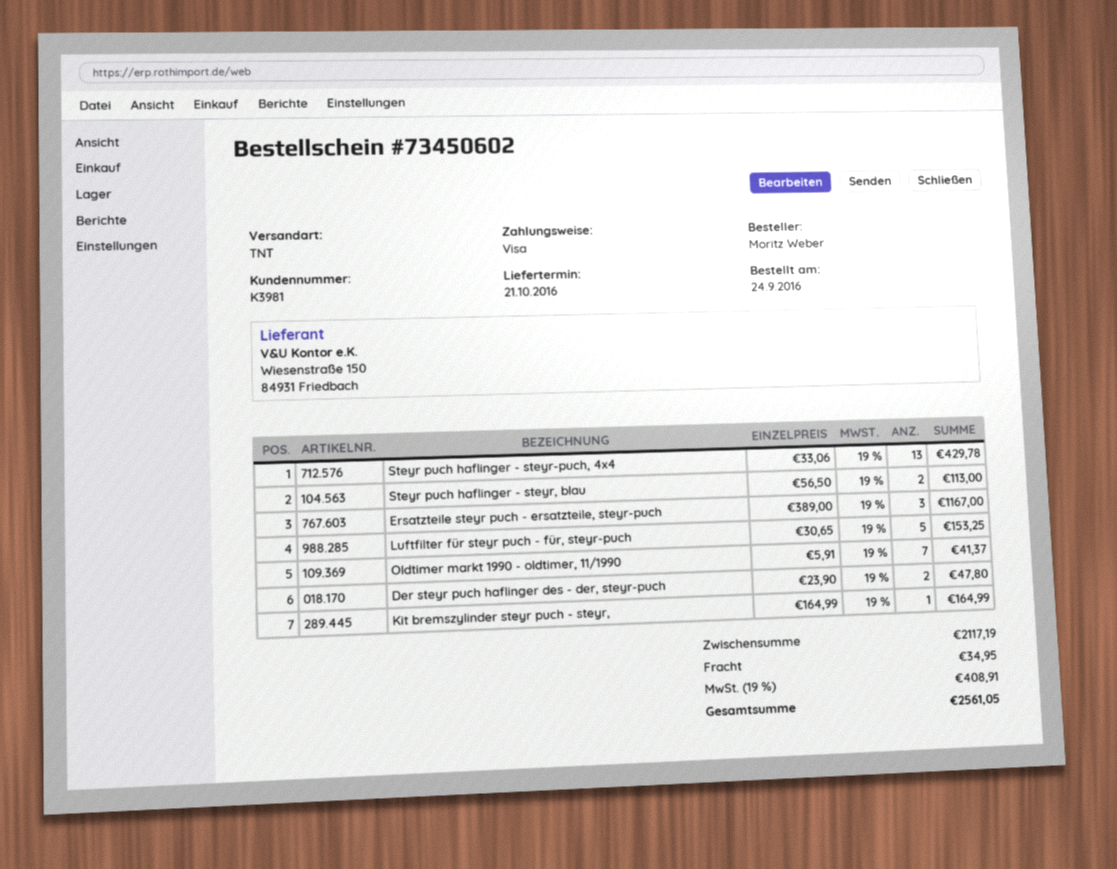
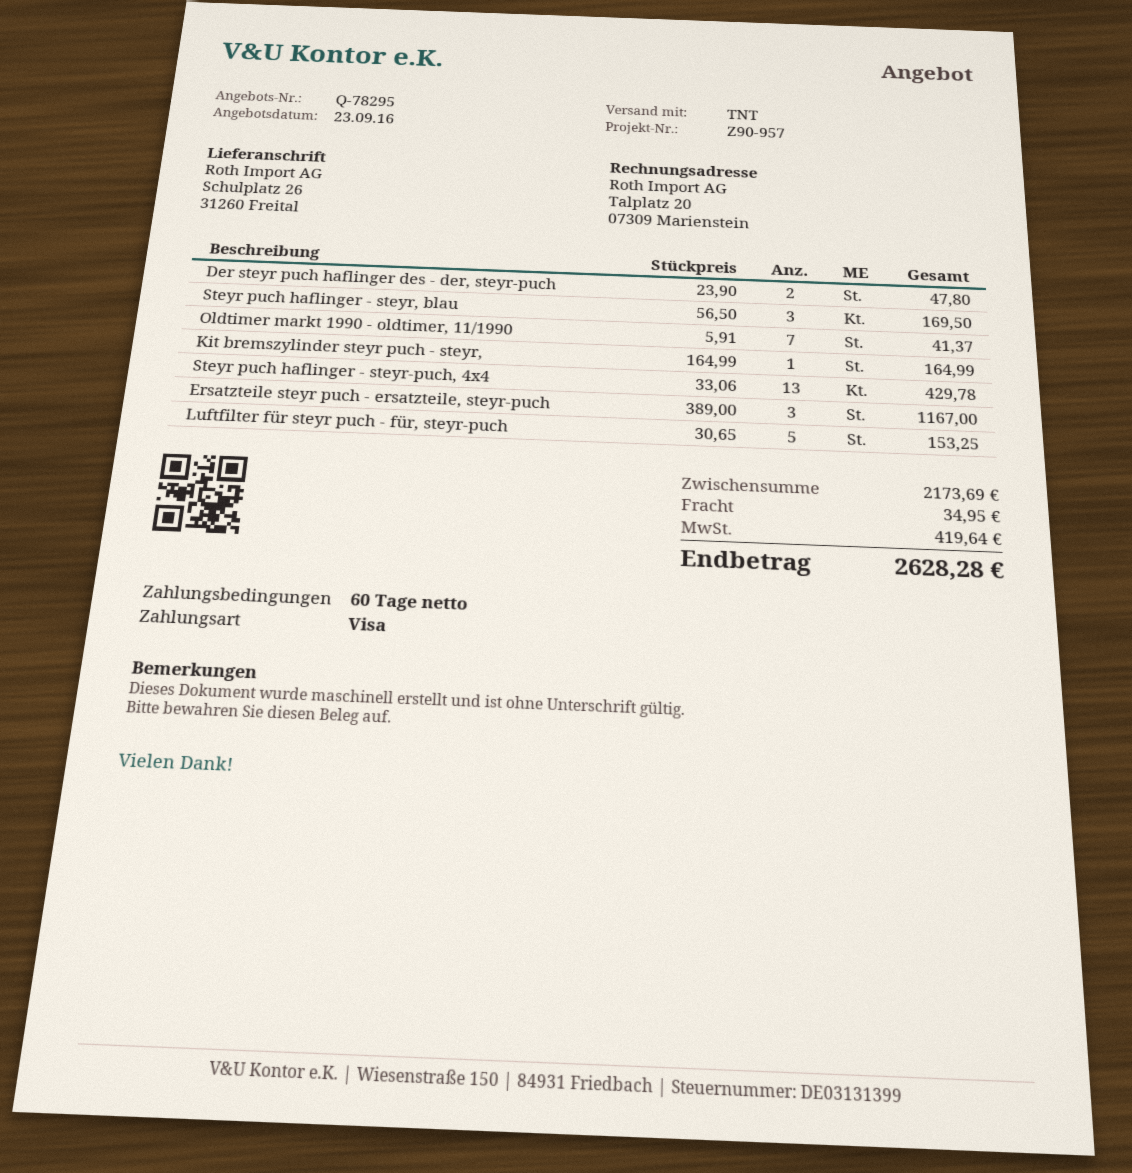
Steyr puch haflinger - steyr, blau: 2 x 56.50 = 113.00 -> 3 x 56.50 = 169.50
subtotal: 2117.19 -> 2173.69
tax: 408.91 -> 419.64
total: 2561.05 -> 2628.28

